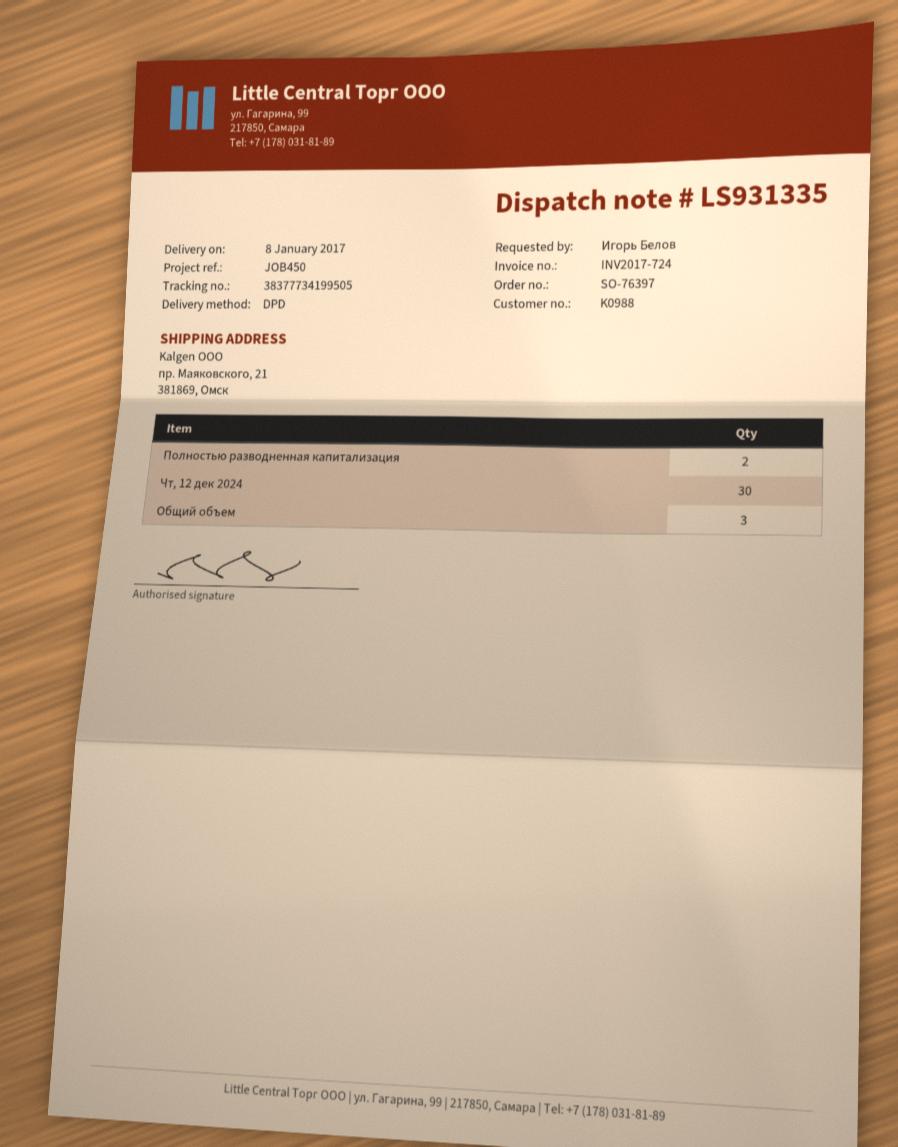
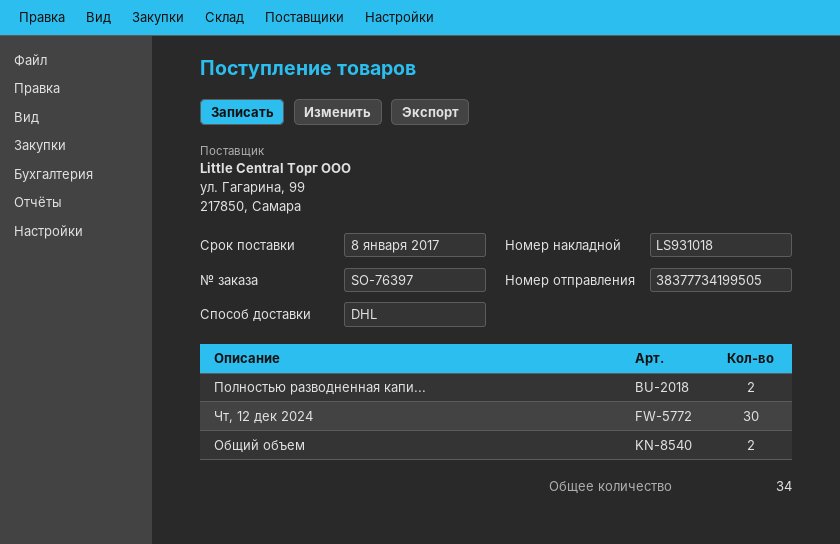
delivery note number: LS931335 -> LS931018
shipping method: DPD -> DHL
Общий объем: 3 -> 2

